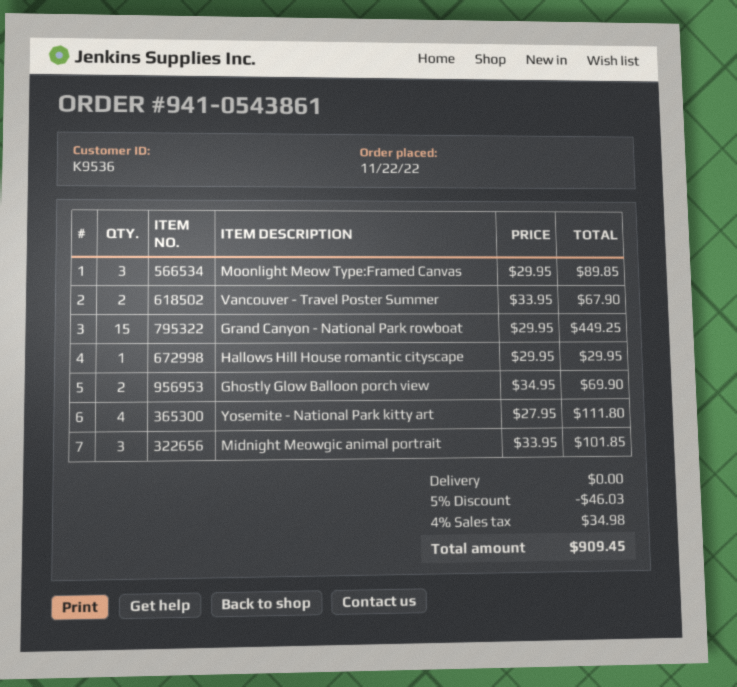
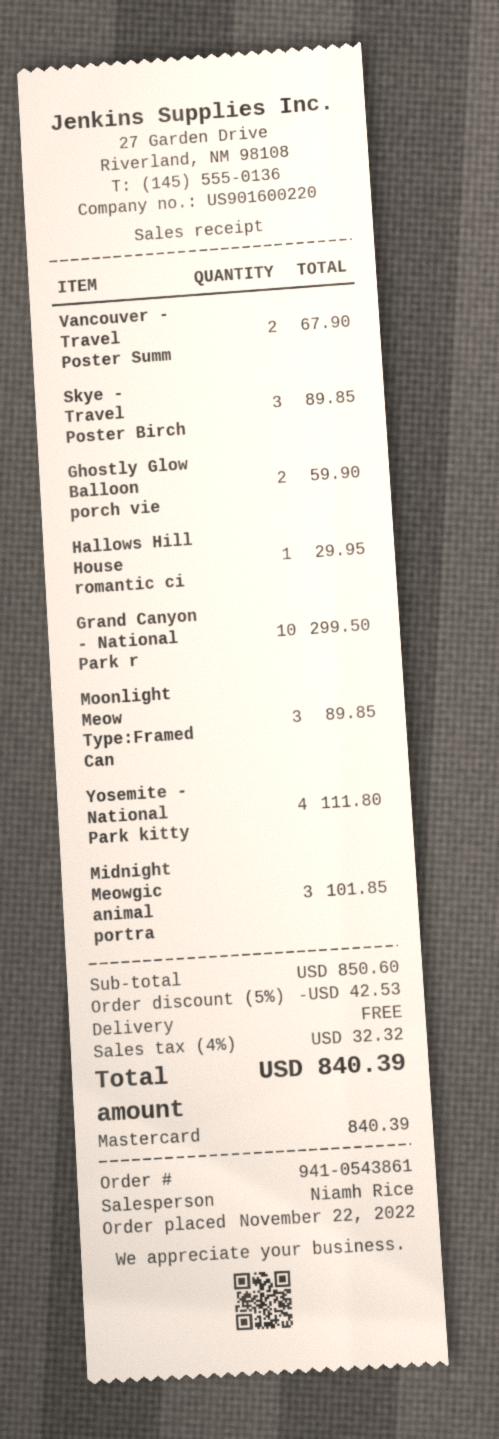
Grand Canyon - National Park rowboat: 15 for 449.25 -> 10 for 299.50
Ghostly Glow Balloon porch view: 2 for 69.90 -> 2 for 59.90
Skye - Travel Poster Birch: none -> 3 for 89.85
discount: 5% = 46.03 -> 5% = 42.53
tax: 4% = 34.98 -> 4% = 32.32
total: 909.45 -> 840.39

